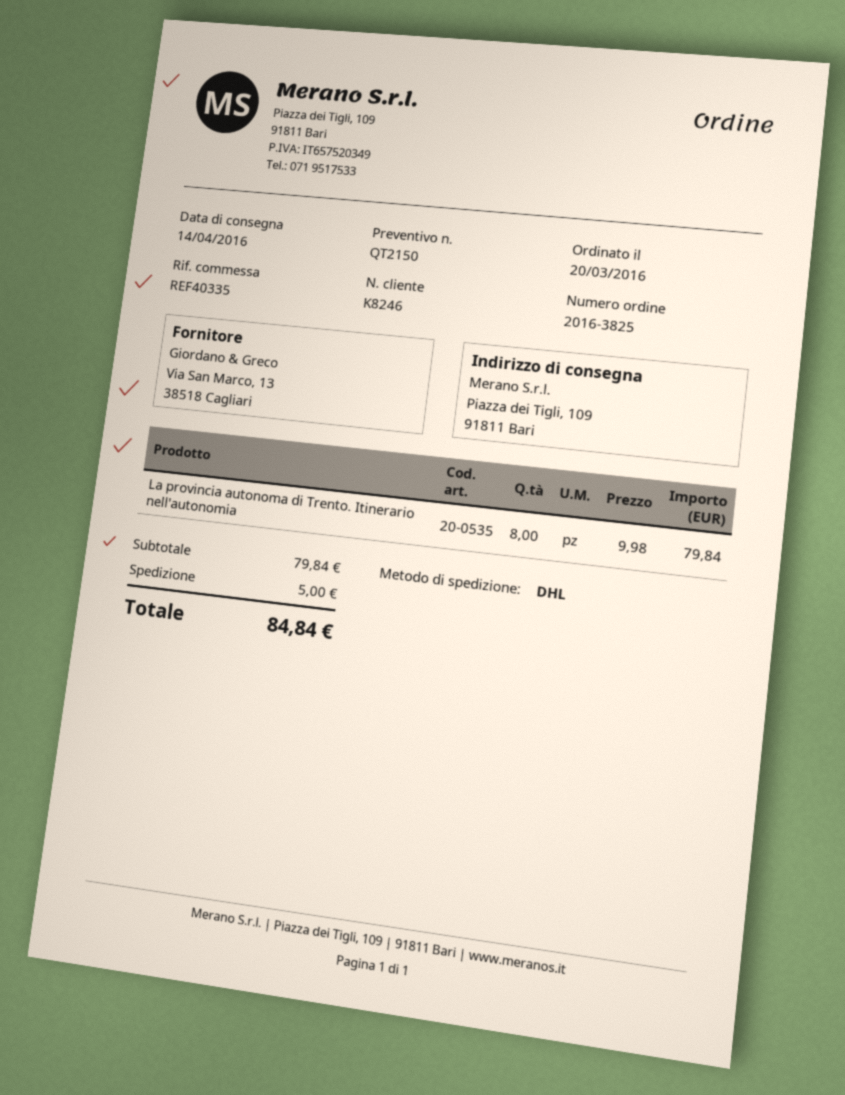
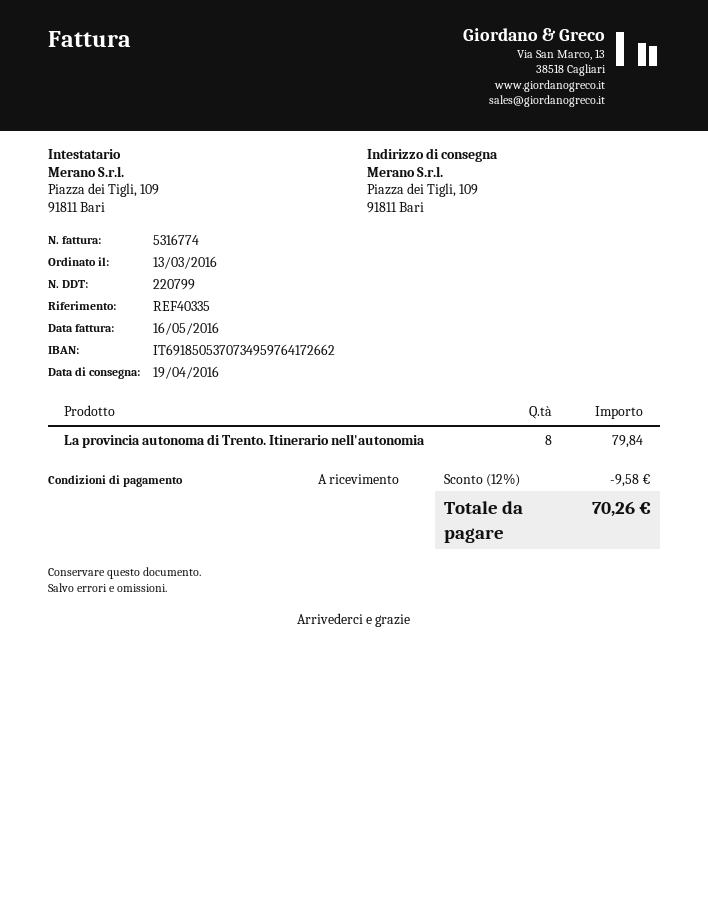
order date: 2016-03-20 -> 2016-03-13
delivery date: 2016-04-14 -> 2016-04-19
discount: none -> 12% = 9.58
shipping: 5.00 -> none
total: 84.84 -> 70.26

